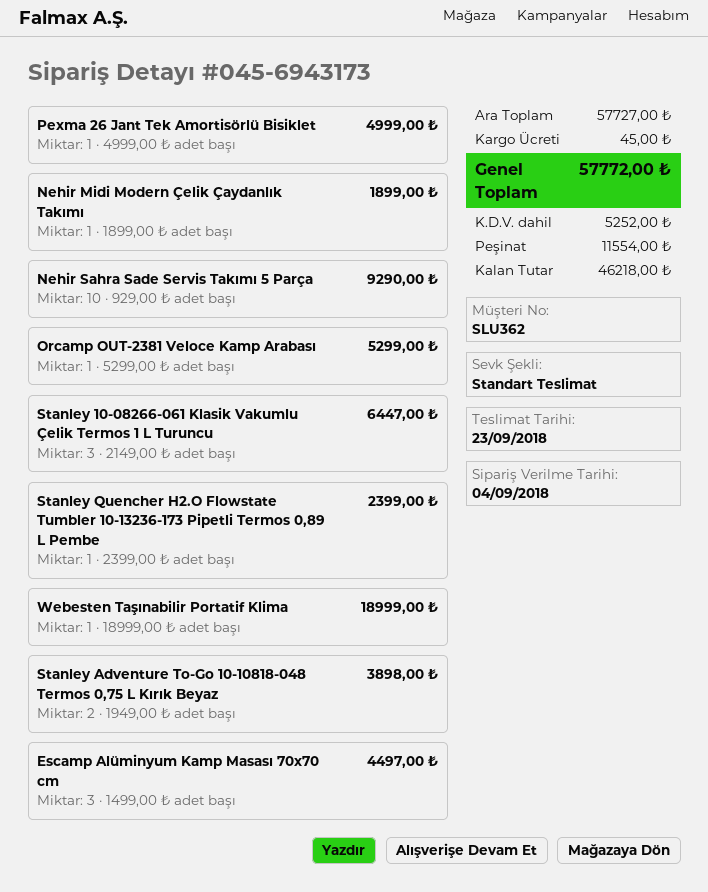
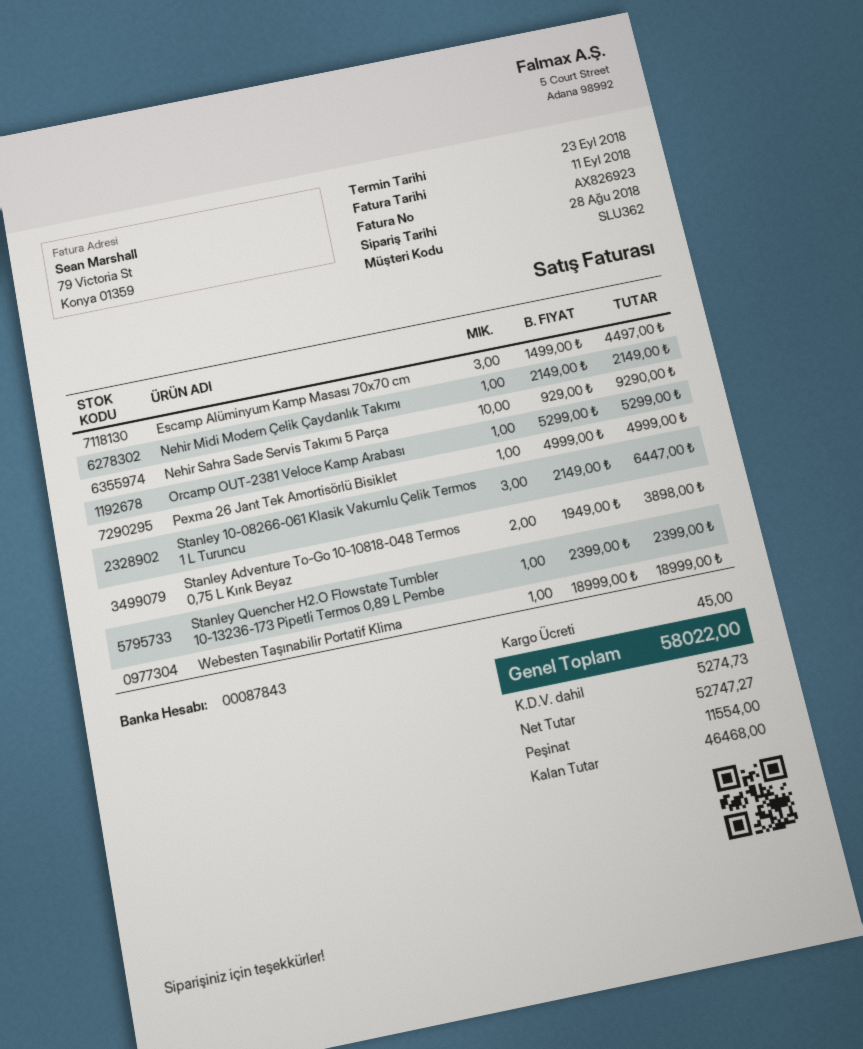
order date: 2018-09-04 -> 2018-08-28
Nehir Midi Modern Çelik Çaydanlık Takımı: 1 x 1899.00 = 1899.00 -> 1 x 2149.00 = 2149.00
tax: 5252.00 -> 5274.73
total: 57772.00 -> 58022.00
balance: 46218.00 -> 46468.00

